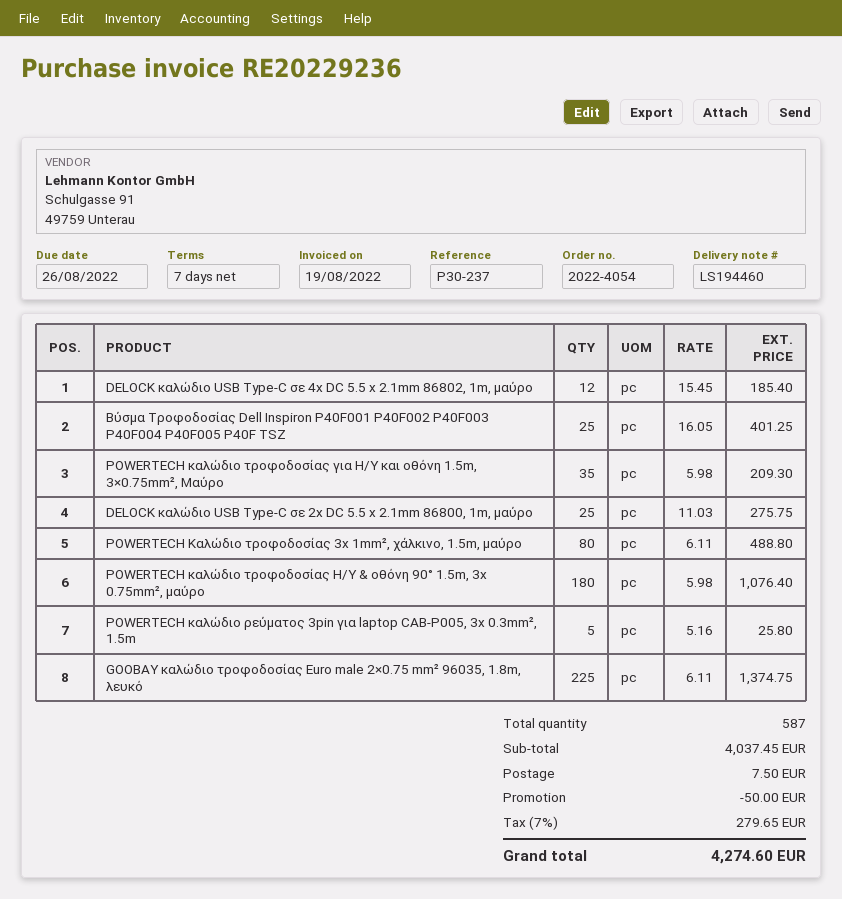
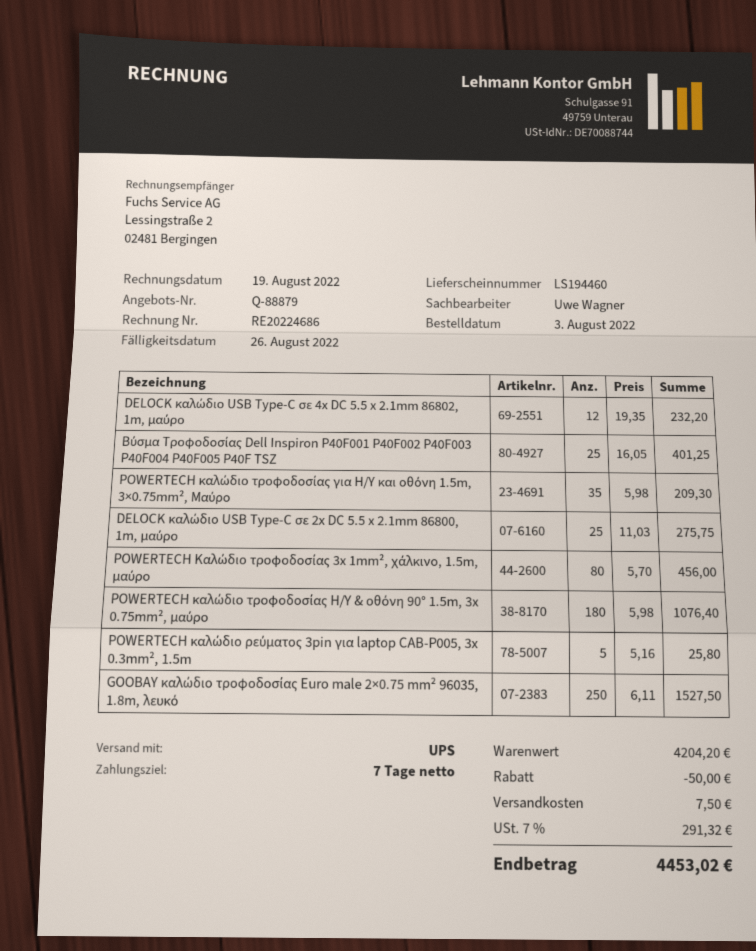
invoice number: RE20229236 -> RE20224686
DELOCK καλώδιο USB Type-C σε 4x DC 5.5 x 2.1mm 86802, 1m, μαύρο: 12 x 15.45 = 185.40 -> 12 x 19.35 = 232.20
POWERTECH Καλώδιο τροφοδοσίας 3x 1mm², χάλκινο, 1.5m, μαύρο: 80 x 6.11 = 488.80 -> 80 x 5.70 = 456.00
GOOBAY καλώδιο τροφοδοσίας Euro male 2×0.75 mm² 96035, 1.8m, λευκό: 225 x 6.11 = 1374.75 -> 250 x 6.11 = 1527.50
subtotal: 4037.45 -> 4204.20
tax: 7% = 279.65 -> 7% = 291.32
total: 4274.60 -> 4453.02

